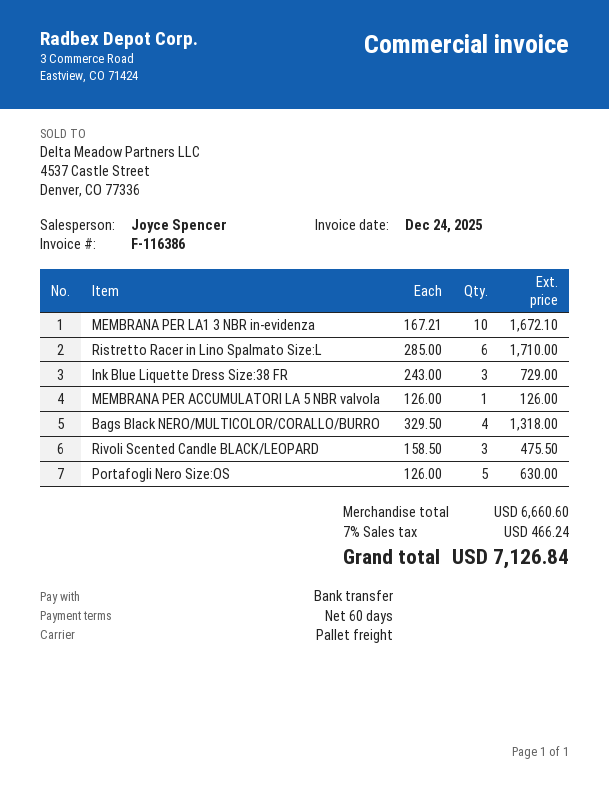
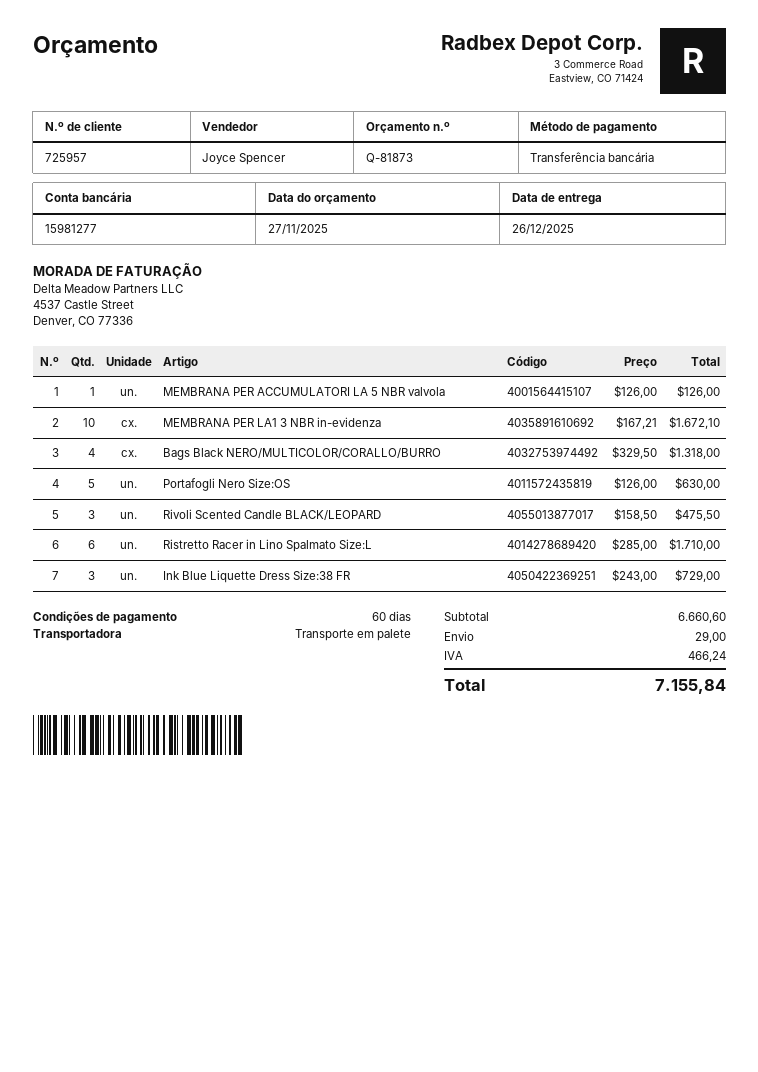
shipping: none -> 29.00
total: 7126.84 -> 7155.84

